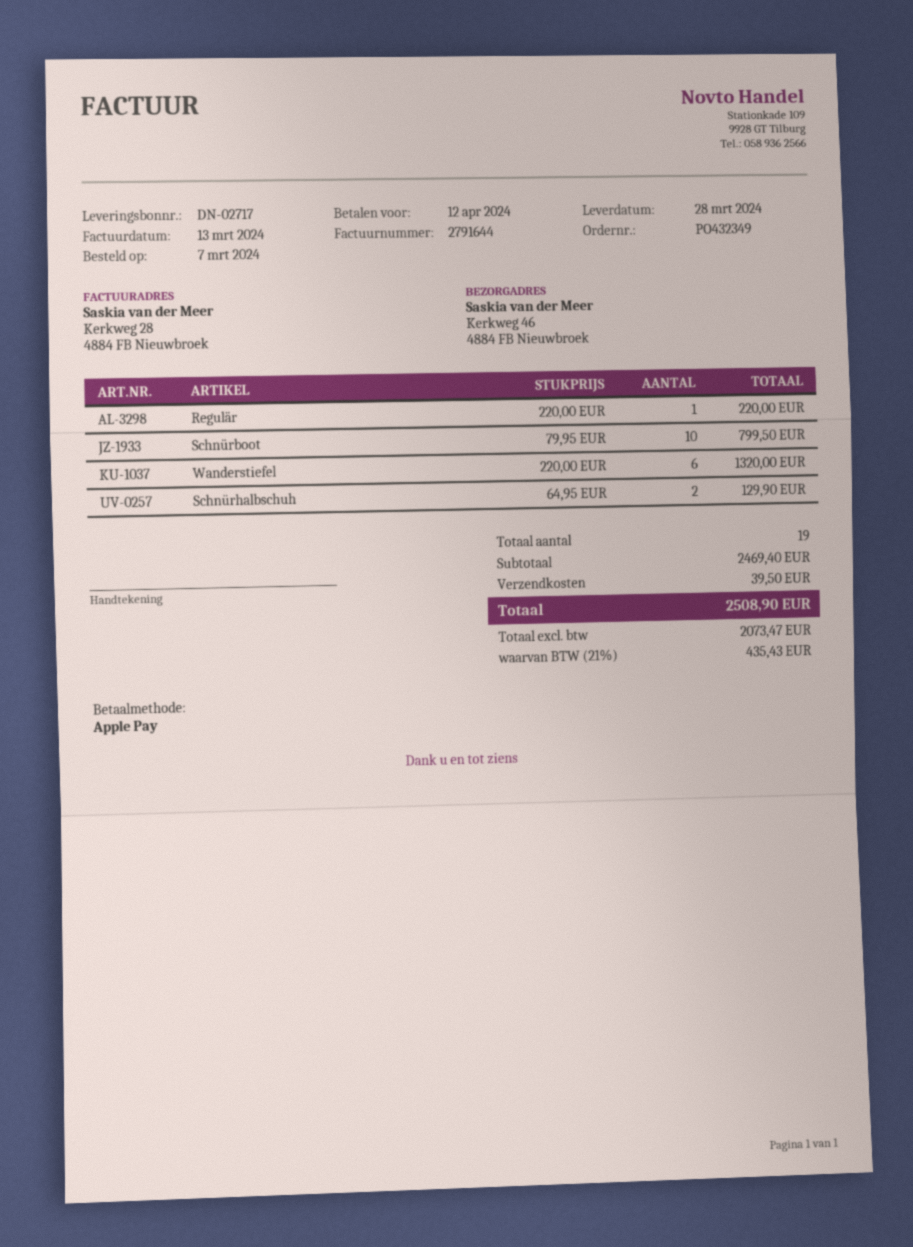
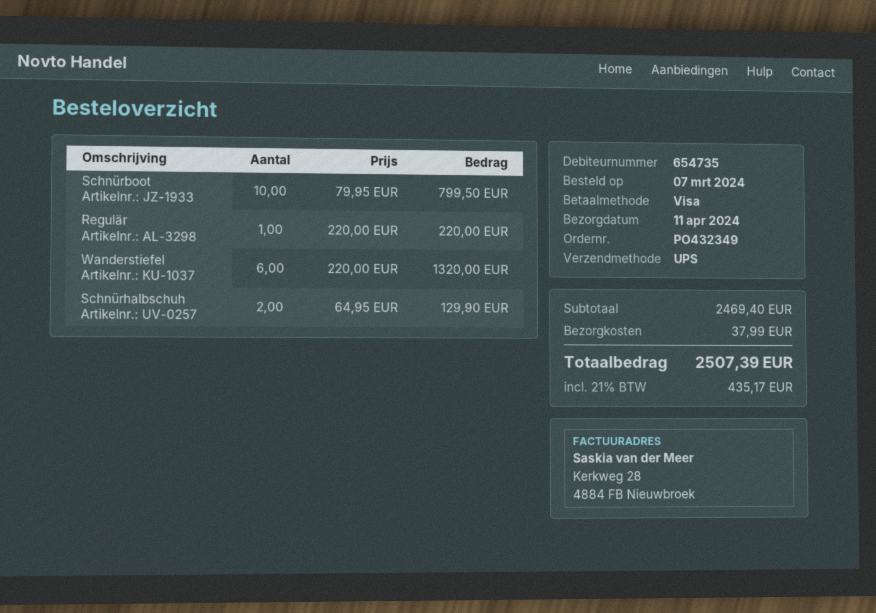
delivery date: 2024-03-28 -> 2024-04-11
payment method: Apple Pay -> Visa
shipping: 39.50 -> 37.99
tax: 21% = 435.43 -> 21% = 435.17
total: 2508.90 -> 2507.39

